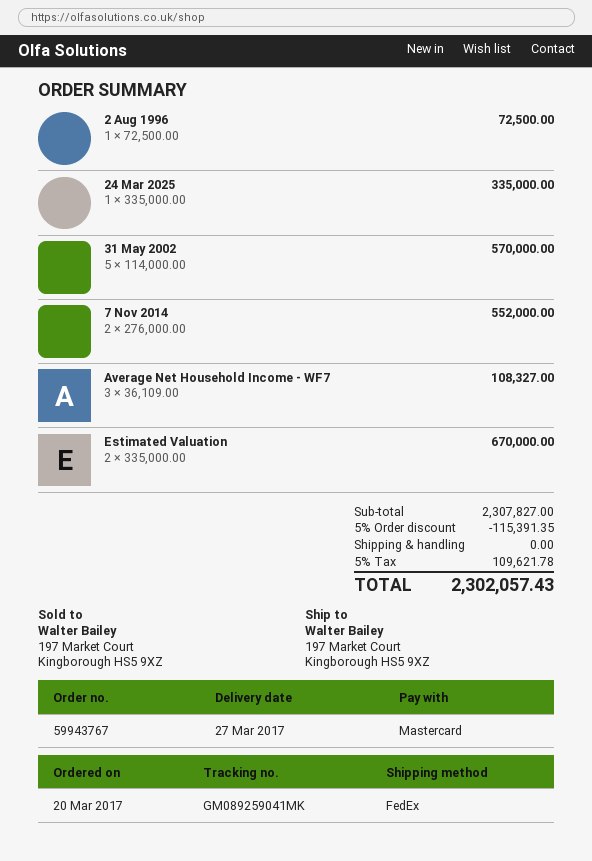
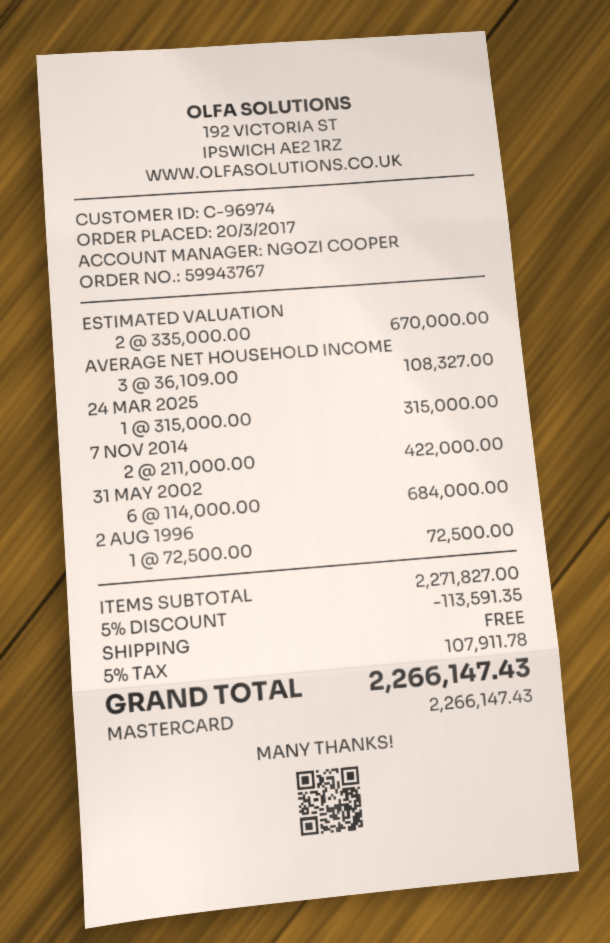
24 Mar 2025: 1 x 335000.00 = 335000.00 -> 1 x 315000.00 = 315000.00
31 May 2002: 5 x 114000.00 = 570000.00 -> 6 x 114000.00 = 684000.00
7 Nov 2014: 2 x 276000.00 = 552000.00 -> 2 x 211000.00 = 422000.00
subtotal: 2307827.00 -> 2271827.00
discount: 5% = 115391.35 -> 5% = 113591.35
tax: 5% = 109621.78 -> 5% = 107911.78
total: 2302057.43 -> 2266147.43

